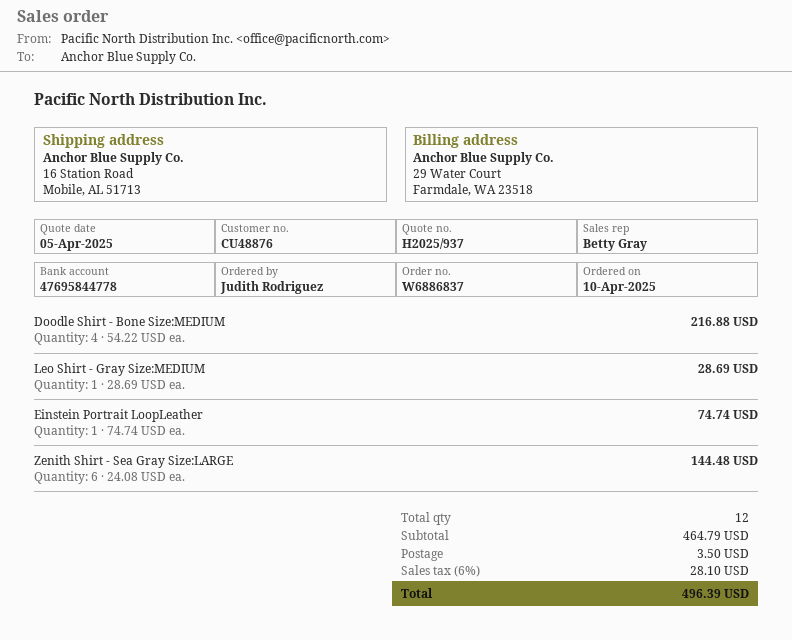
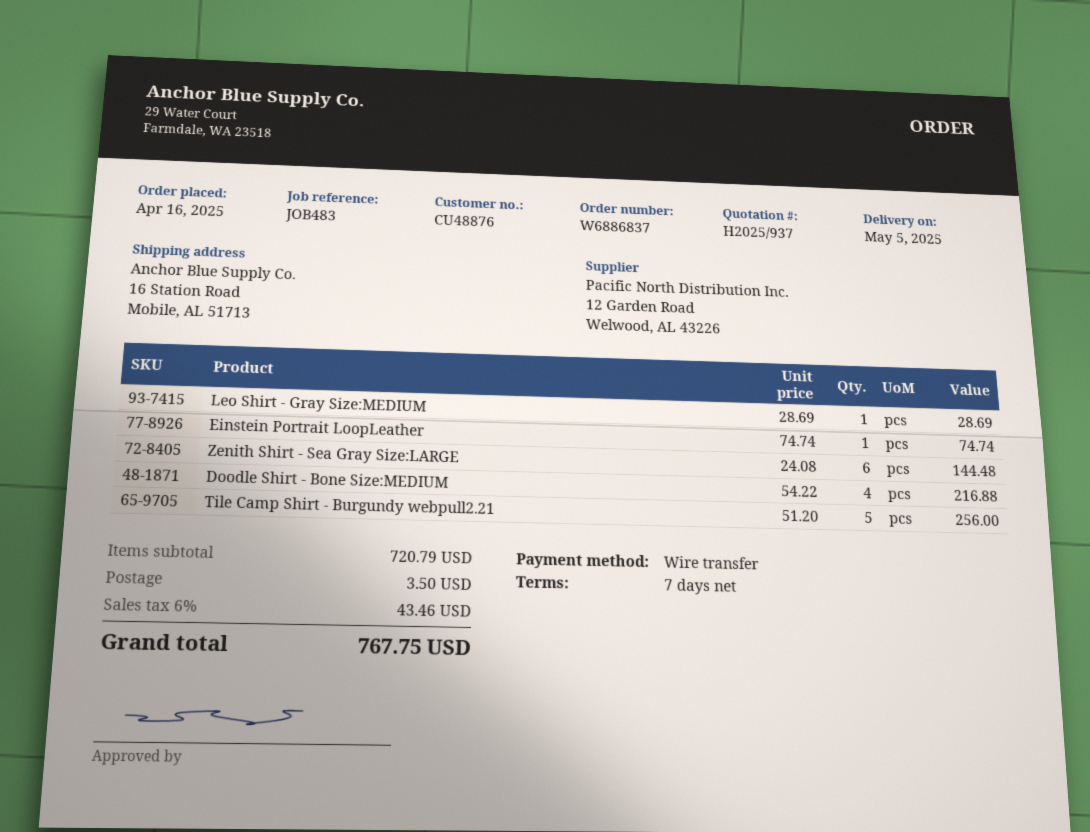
order date: 2025-04-10 -> 2025-04-16
Tile Camp Shirt - Burgundy webpull2.21: none -> 5 x 51.20 = 256.00
subtotal: 464.79 -> 720.79
tax: 6% = 28.10 -> 6% = 43.46
total: 496.39 -> 767.75

